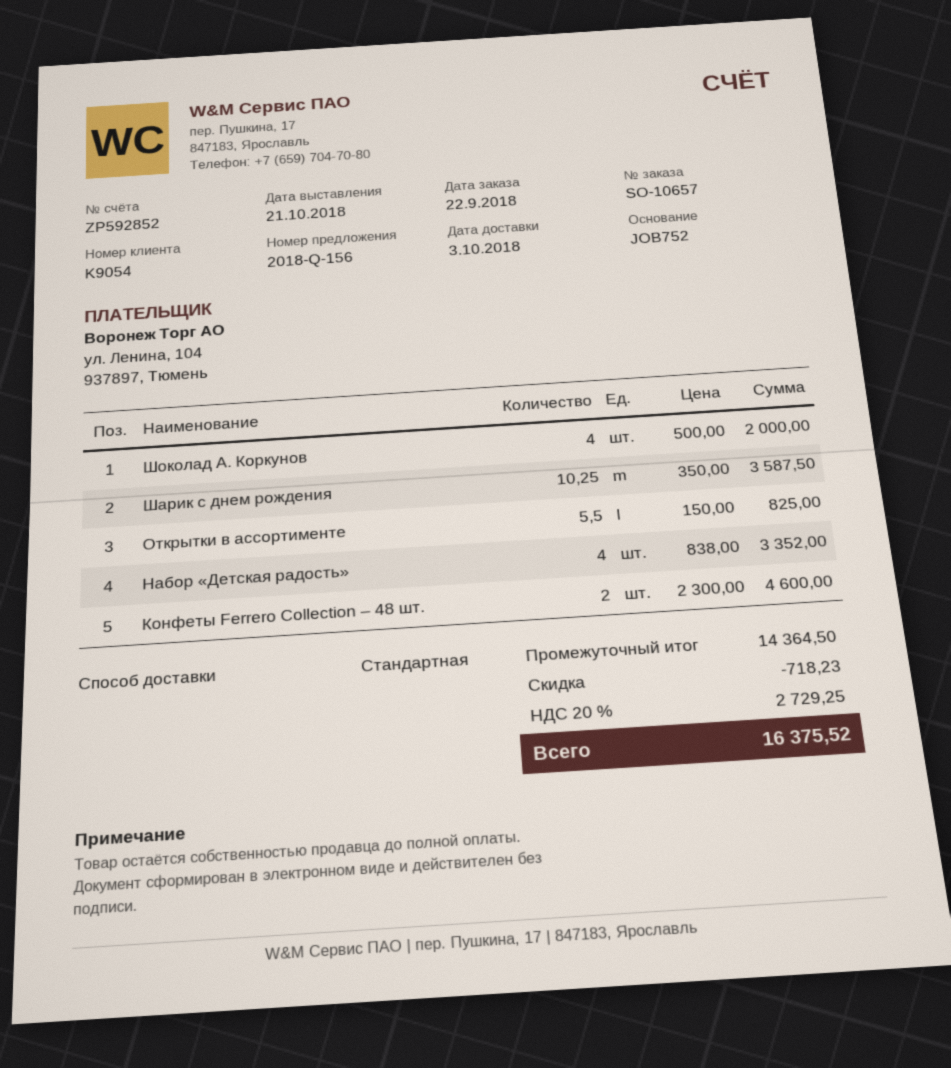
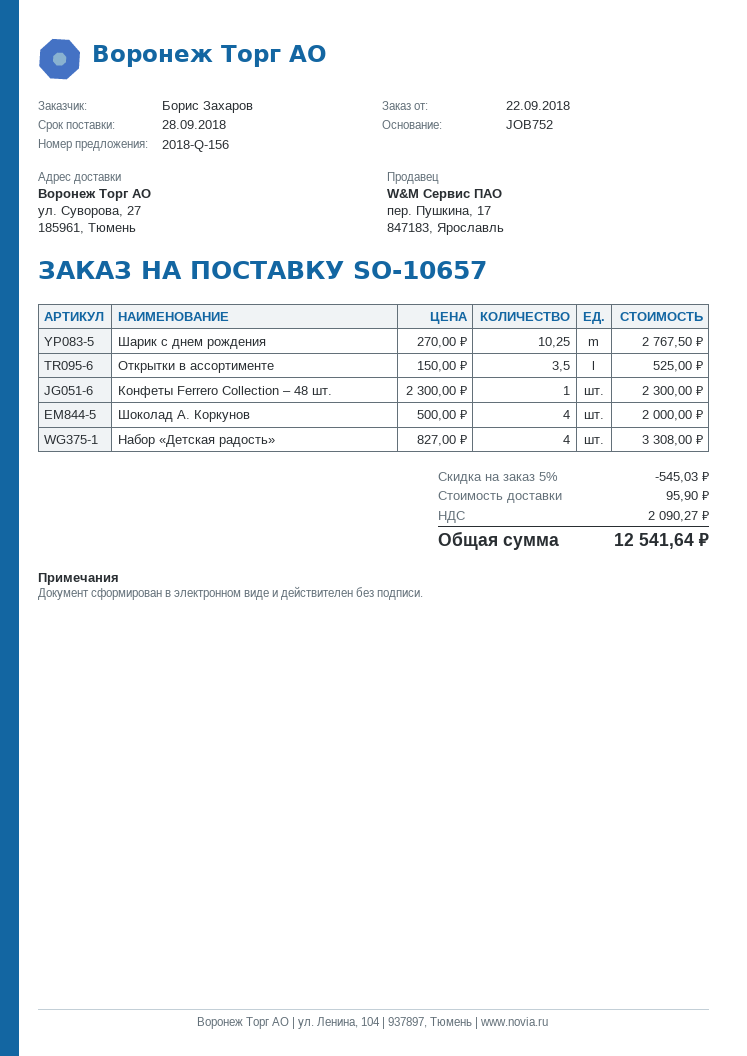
delivery date: 2018-10-03 -> 2018-09-28
Шарик с днем рождения: 10.25 x 350.00 = 3587.50 -> 10.25 x 270.00 = 2767.50
Открытки в ассортименте: 5.5 x 150.00 = 825.00 -> 3.5 x 150.00 = 525.00
Набор «Детская радость»: 4 x 838.00 = 3352.00 -> 4 x 827.00 = 3308.00
Конфеты Ferrero Collection – 48 шт.: 2 x 2300.00 = 4600.00 -> 1 x 2300.00 = 2300.00
discount: 718.23 -> 545.03
shipping: none -> 95.90
tax: 2729.25 -> 2090.27
total: 16375.52 -> 12541.64

